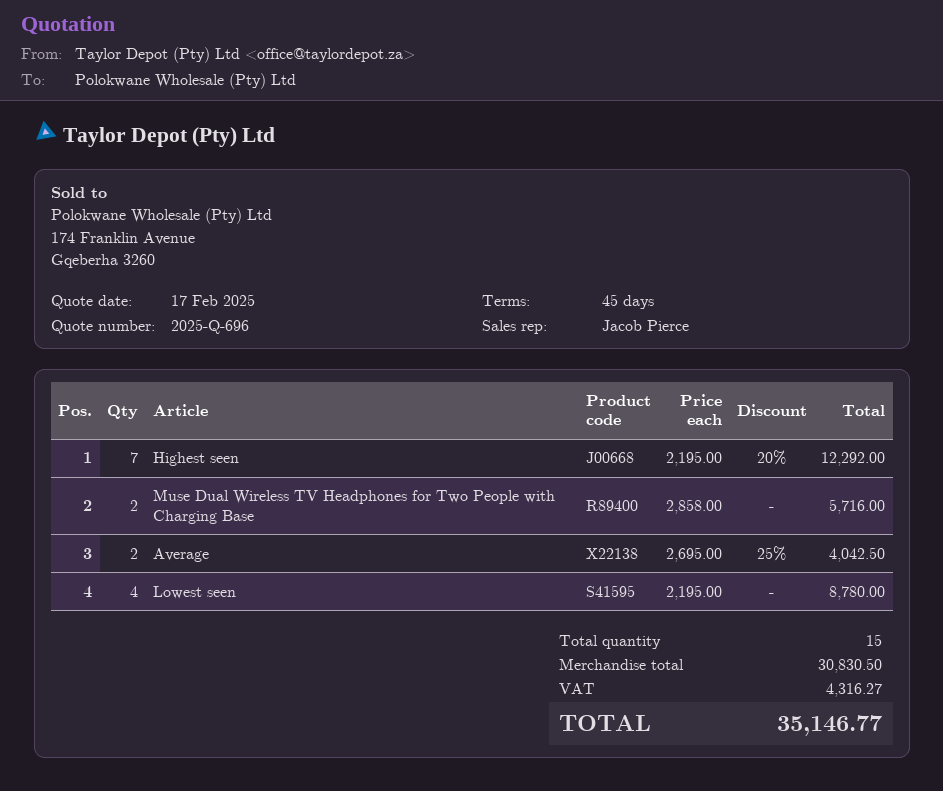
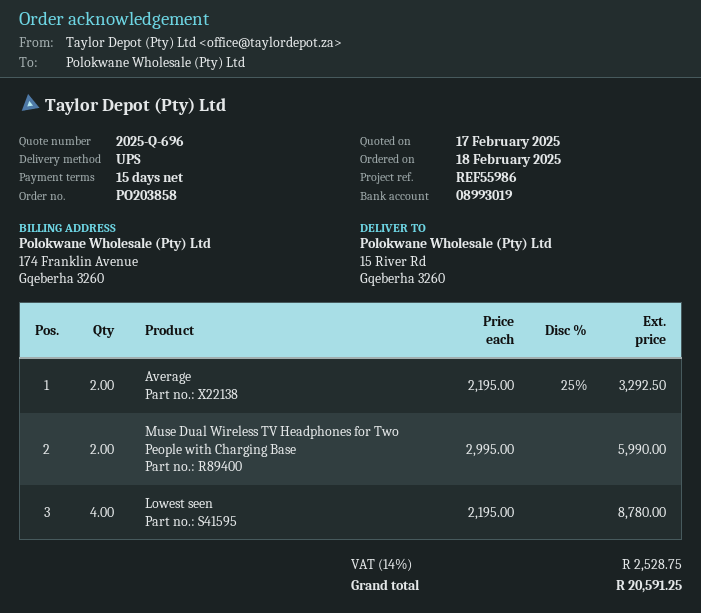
payment terms: 45 days -> 15 days
Highest seen: 7 x 2195.00 - 20% = 12292.00 -> none
Muse Dual Wireless TV Headphones for Two People with Charging Base: 2 x 2858.00 = 5716.00 -> 2 x 2995.00 = 5990.00
Average: 2 x 2695.00 - 25% = 4042.50 -> 2 x 2195.00 - 25% = 3292.50
tax: 4316.27 -> 2528.75
total: 35146.77 -> 20591.25

